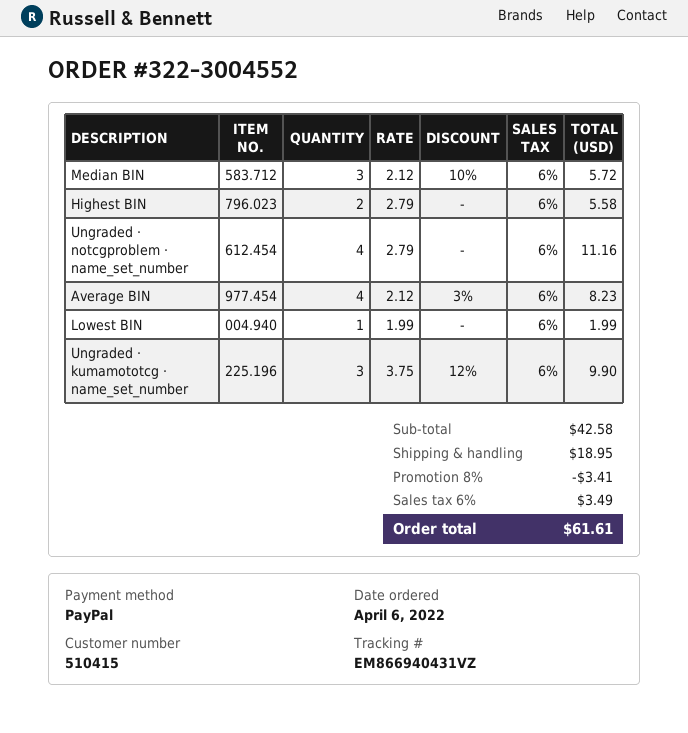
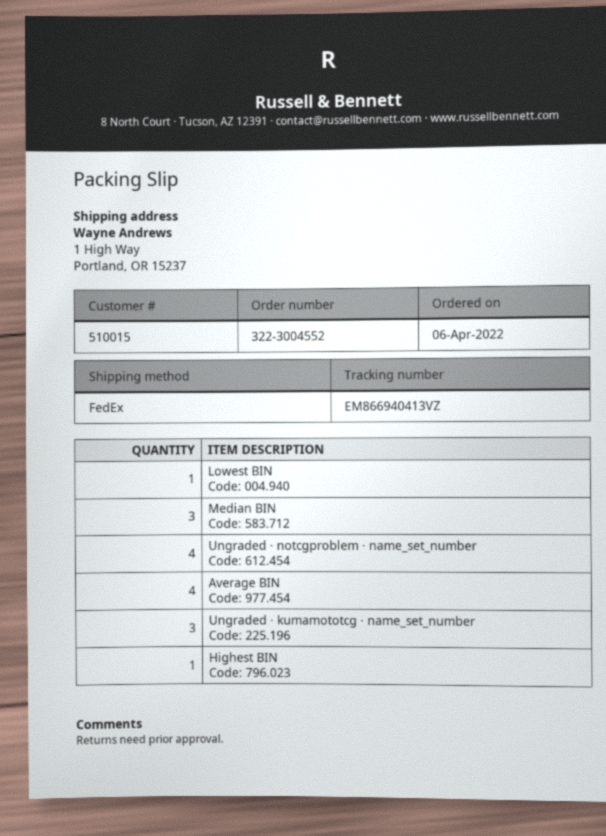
customer number: 510415 -> 510015
tracking number: EM866940431VZ -> EM866940413VZ
Highest BIN: 2 -> 1

